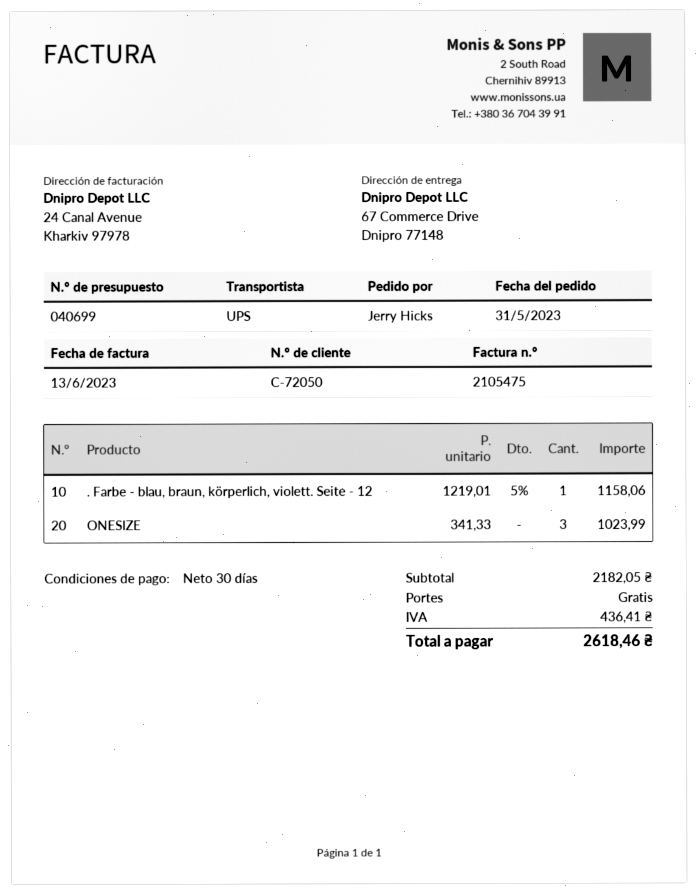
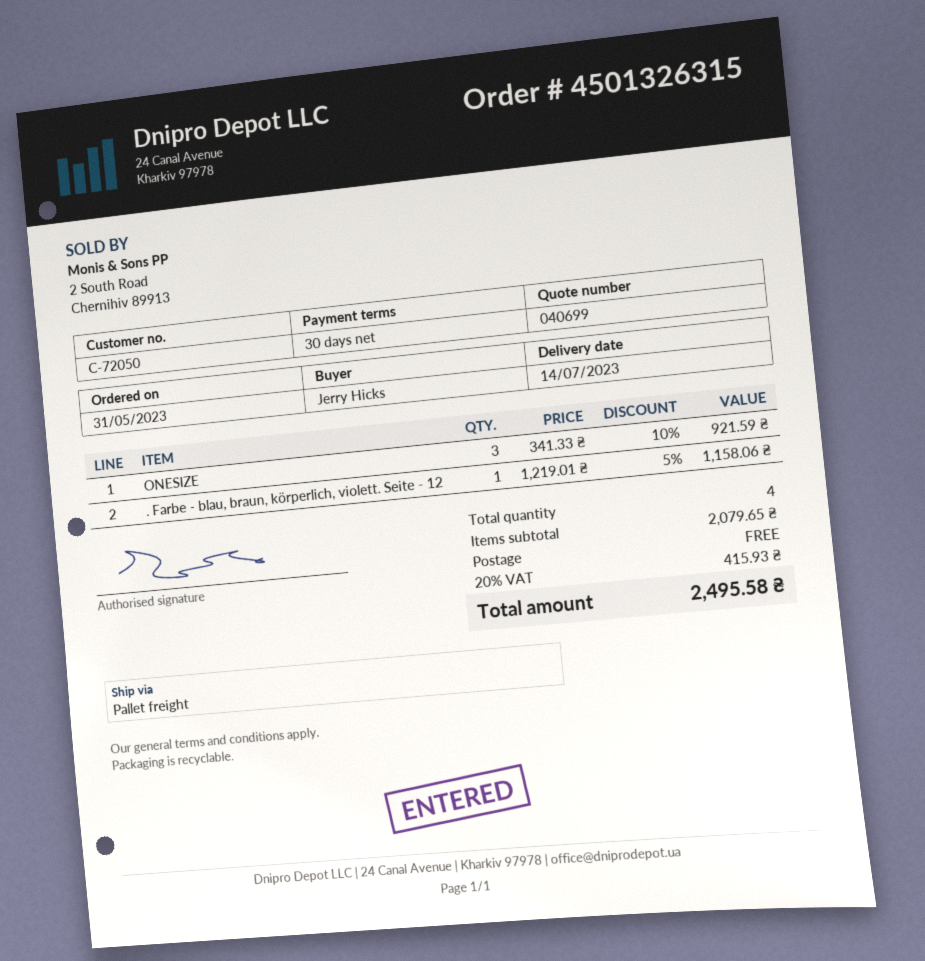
shipping method: UPS -> pallet freight
ONESIZE: 3 x 341.33 = 1023.99 -> 3 x 341.33 - 10% = 921.59
subtotal: 2182.05 -> 2079.65
tax: 436.41 -> 415.93
total: 2618.46 -> 2495.58

